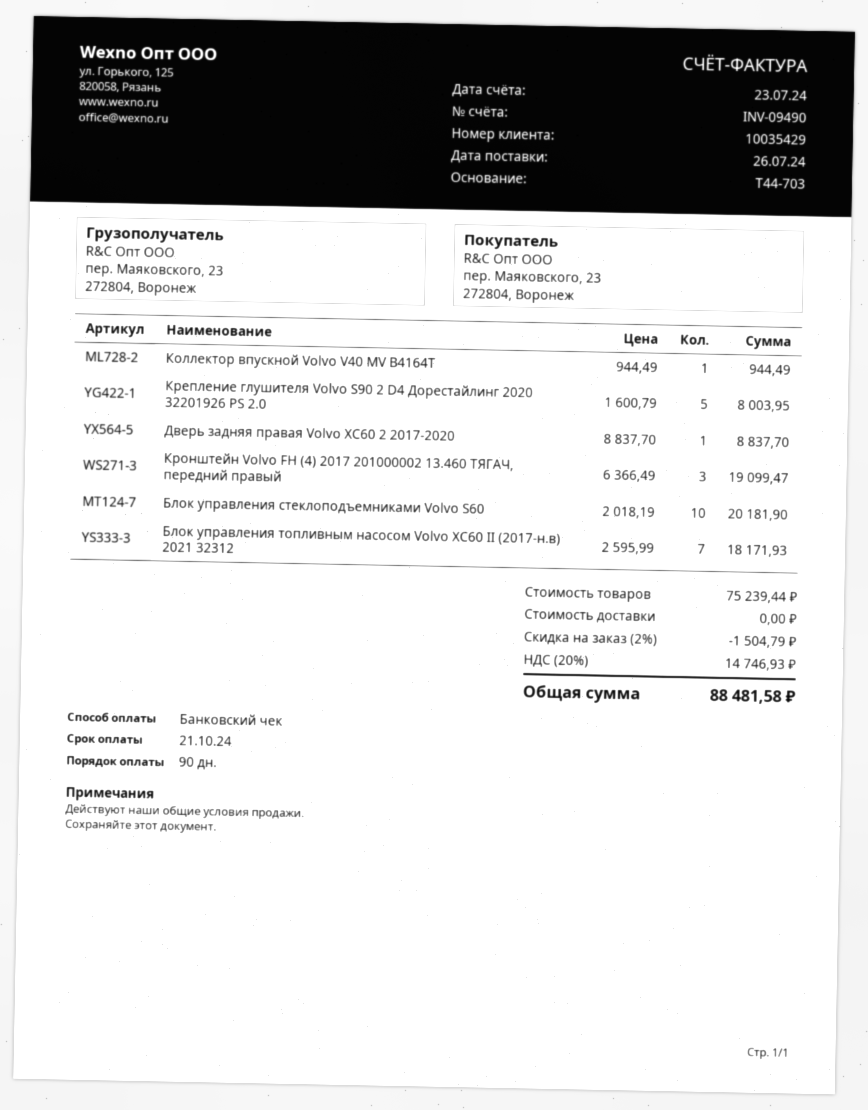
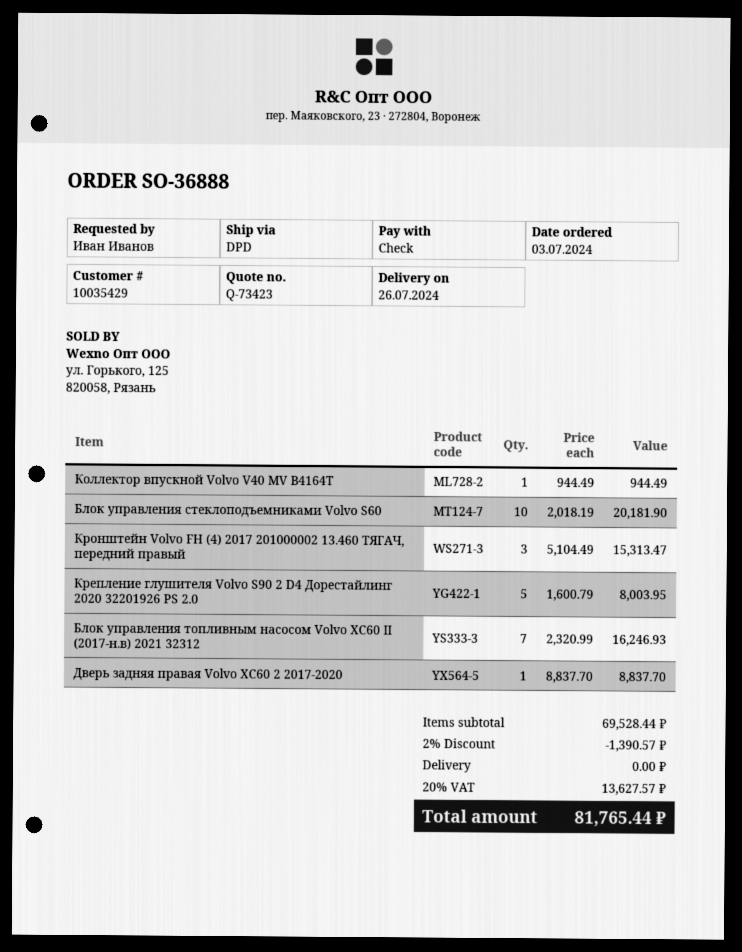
Кронштейн Volvo FH (4) 2017 201000002 13.460 ТЯГАЧ, передний правый: 3 x 6366.49 = 19099.47 -> 3 x 5104.49 = 15313.47
Блок управления топливным насосом Volvo XC60 II (2017-н.в) 2021 32312: 7 x 2595.99 = 18171.93 -> 7 x 2320.99 = 16246.93
subtotal: 75239.44 -> 69528.44
discount: 2% = 1504.79 -> 2% = 1390.57
tax: 20% = 14746.93 -> 20% = 13627.57
total: 88481.58 -> 81765.44

